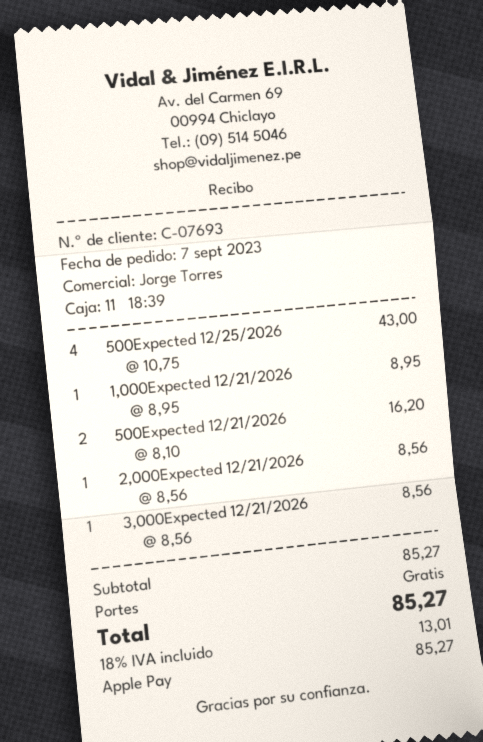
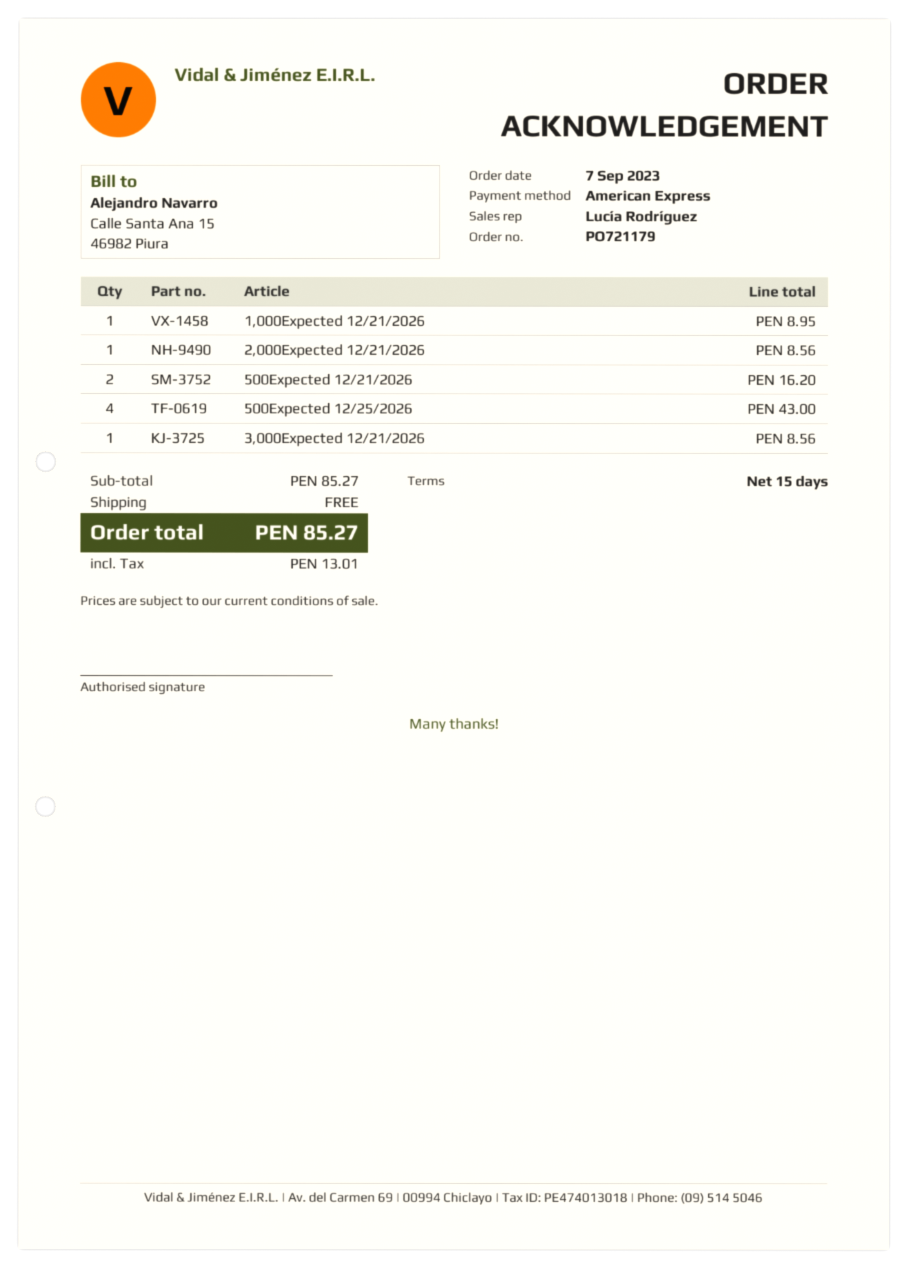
sales rep: Jorge Torres -> Lucía Rodríguez
payment method: Apple Pay -> American Express

